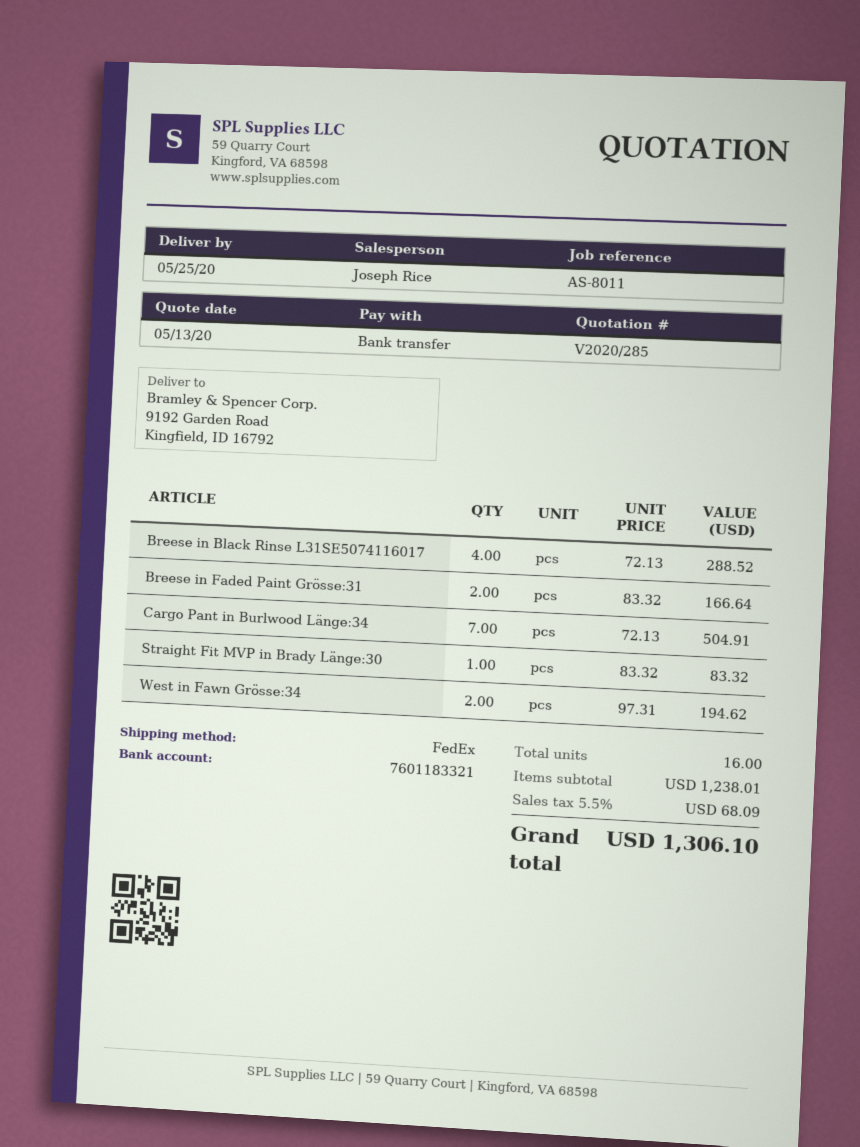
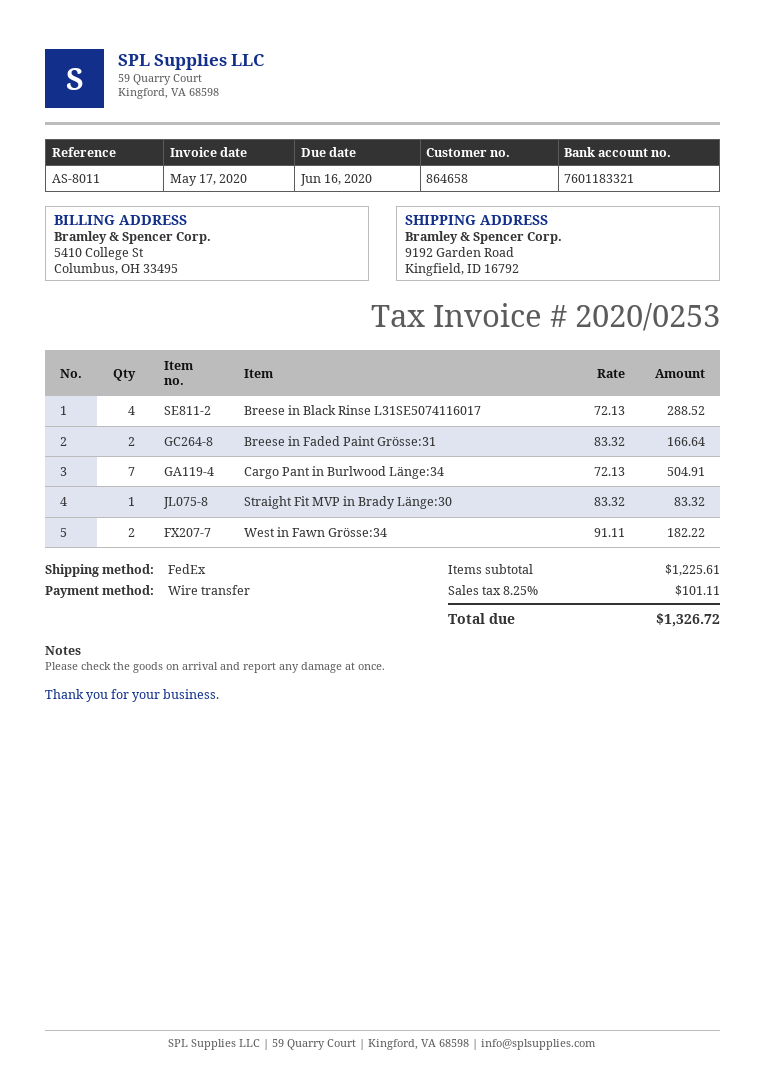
West in Fawn Grösse:34: 2 x 97.31 = 194.62 -> 2 x 91.11 = 182.22
subtotal: 1238.01 -> 1225.61
tax: 5.5% = 68.09 -> 8.25% = 101.11
total: 1306.10 -> 1326.72

